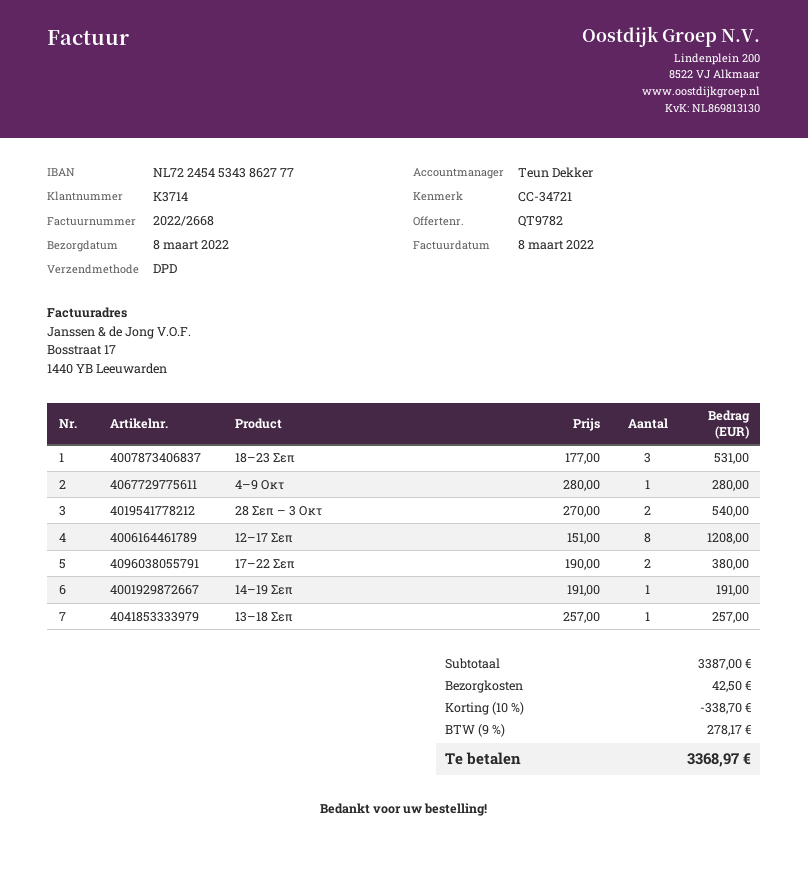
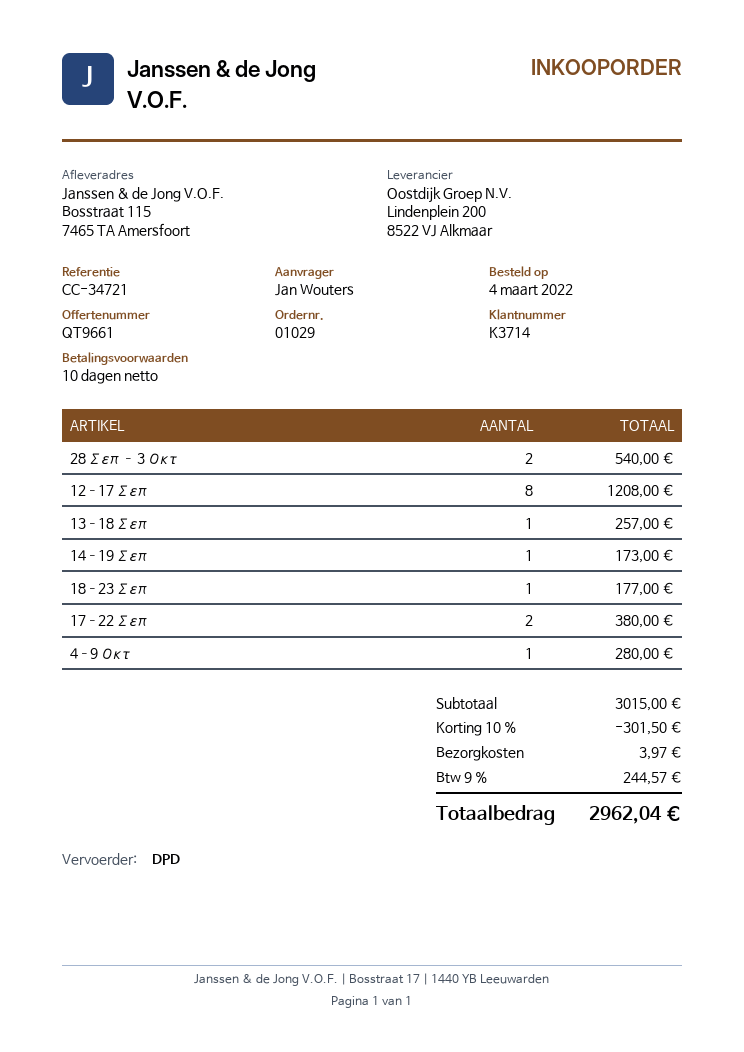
quote number: QT9782 -> QT9661
18–23 Σεπ: 3 for 531.00 -> 1 for 177.00
14–19 Σεπ: 1 for 191.00 -> 1 for 173.00
subtotal: 3387.00 -> 3015.00
discount: 10% = 338.70 -> 10% = 301.50
shipping: 42.50 -> 3.97
tax: 9% = 278.17 -> 9% = 244.57
total: 3368.97 -> 2962.04

